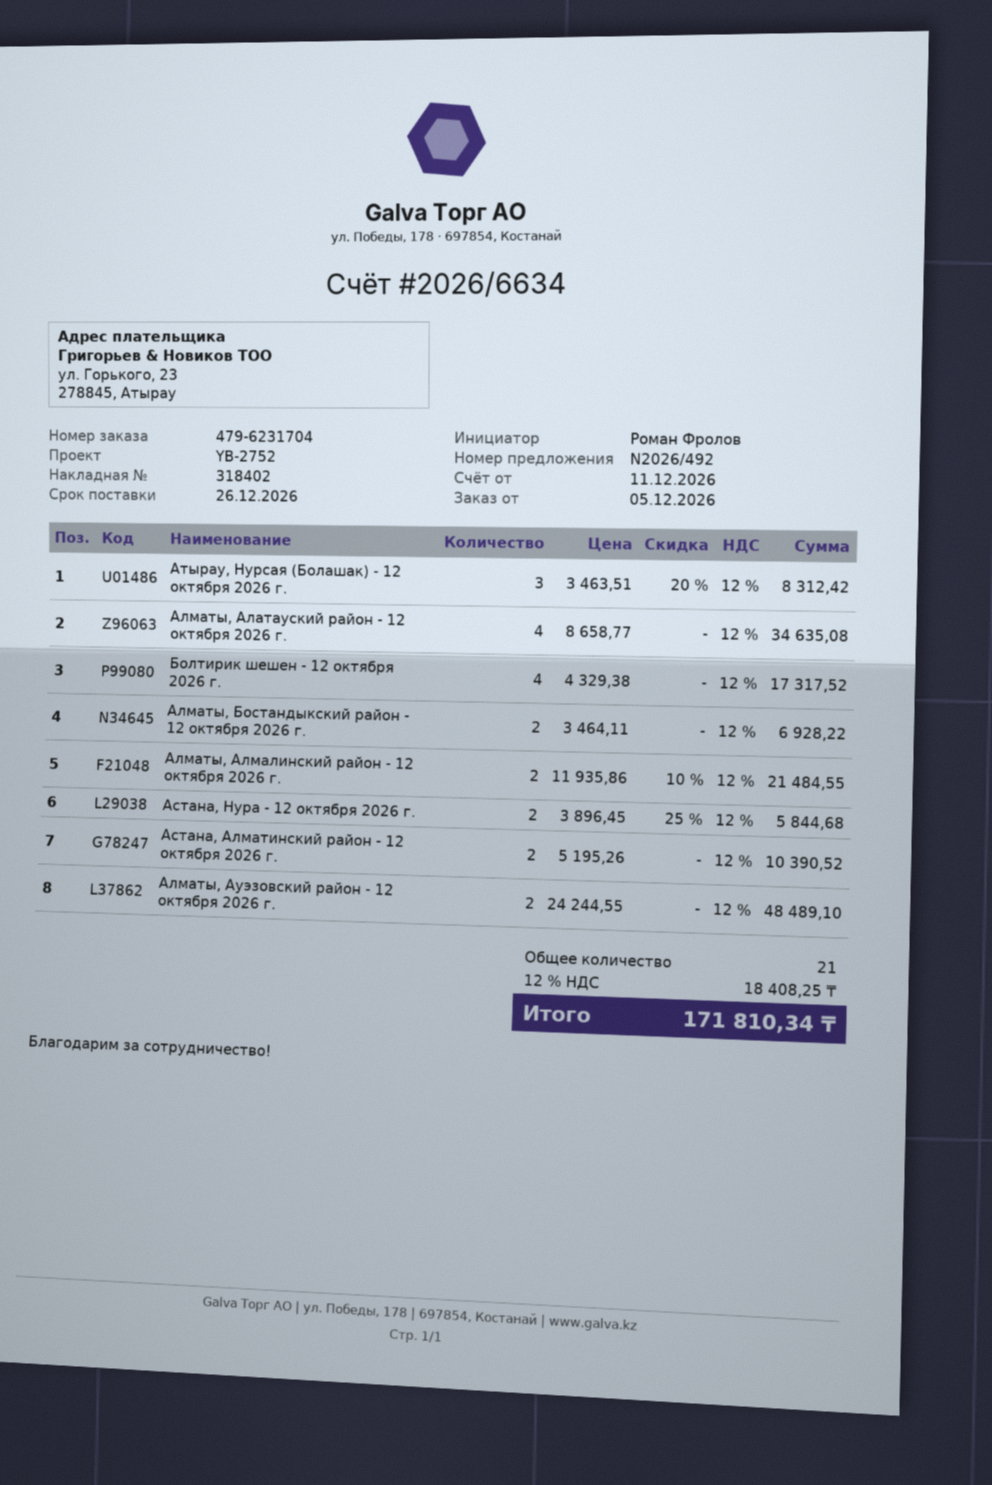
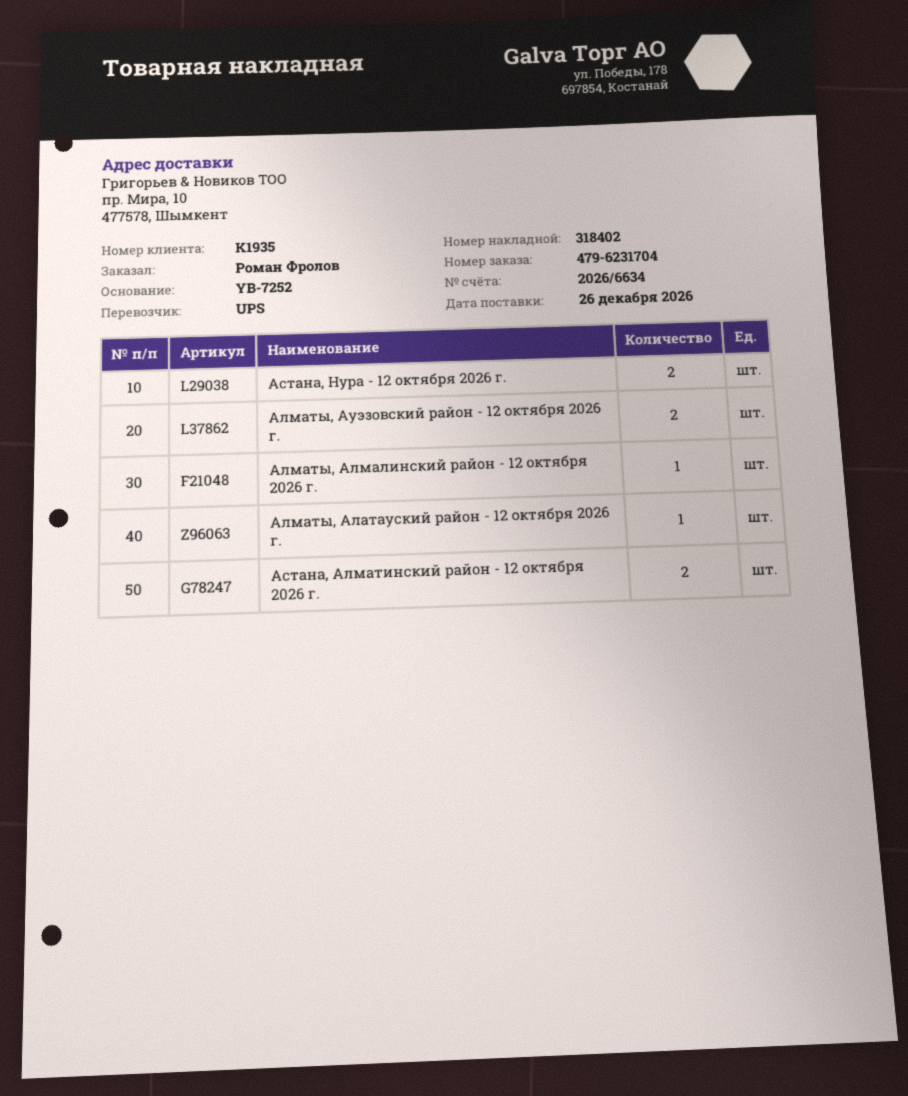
reference: YB-2752 -> YB-7252
Атырау, Нурсая (Болашак) - 12 октября 2026 г.: 3 -> none
Алматы, Алатауский район - 12 октября 2026 г.: 4 -> 1
Болтирик шешен - 12 октября 2026 г.: 4 -> none
Алматы, Бостандыкский район - 12 октября 2026 г.: 2 -> none
Алматы, Алмалинский район - 12 октября 2026 г.: 2 -> 1

